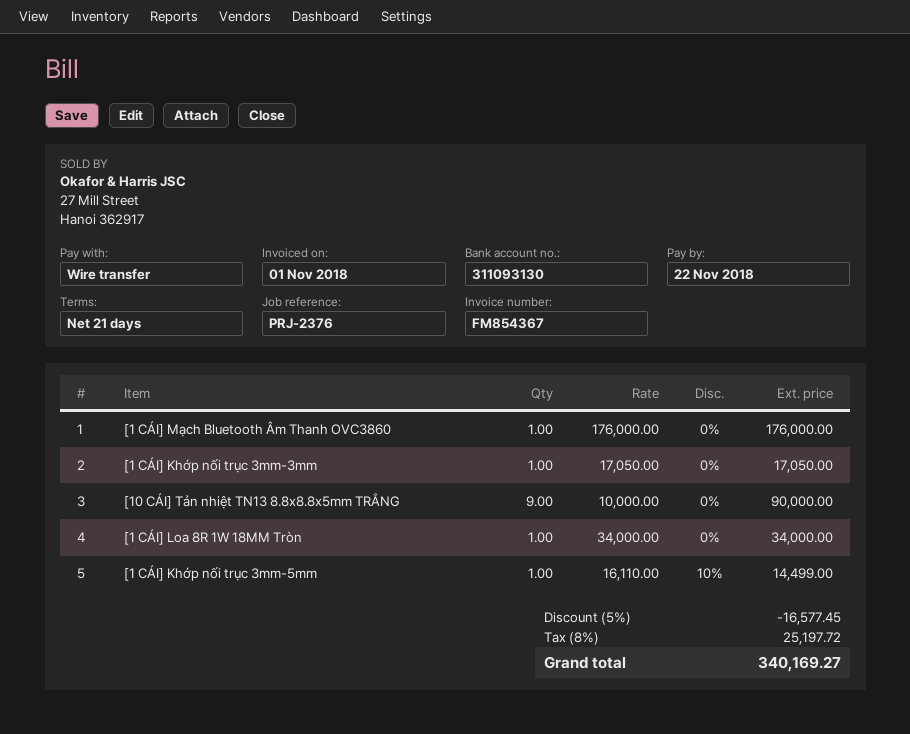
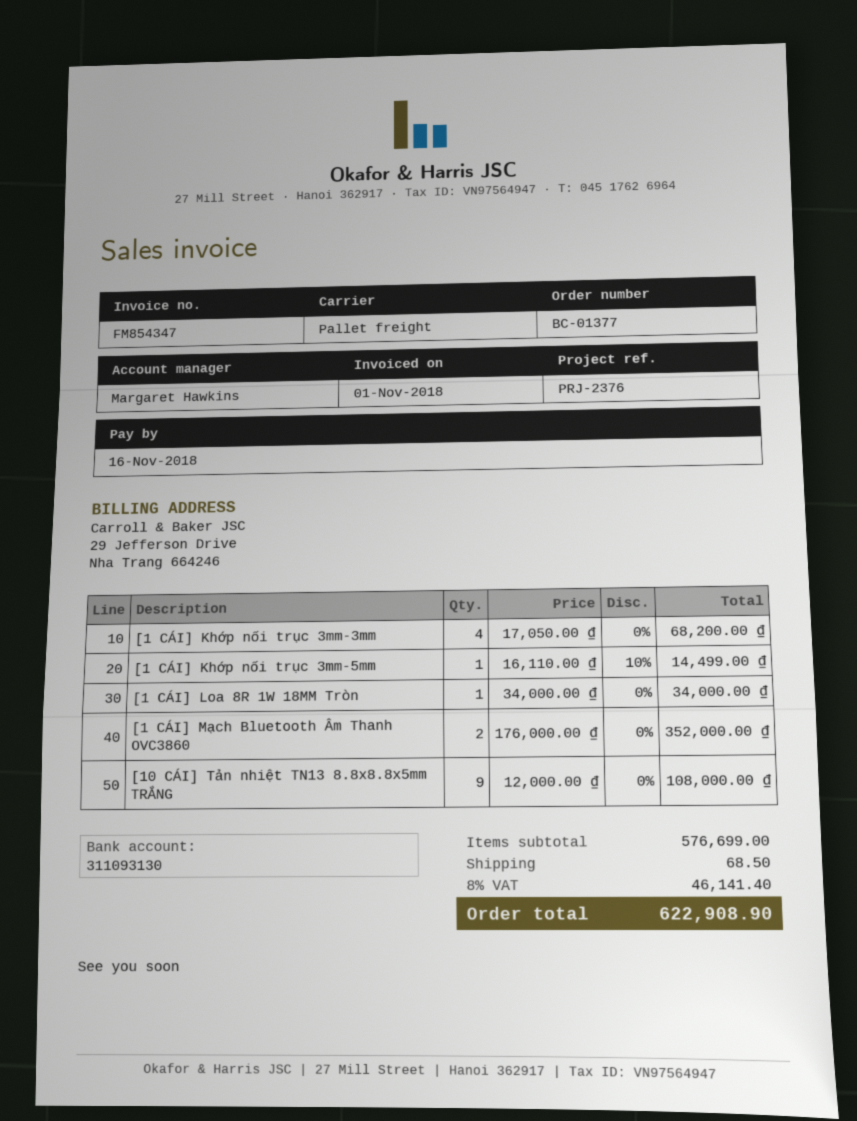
invoice number: FM854367 -> FM854347
due date: 2018-11-22 -> 2018-11-16
[1 CÁI] Mạch Bluetooth Âm Thanh OVC3860: 1 x 176000.00 = 176000.00 -> 2 x 176000.00 = 352000.00
[1 CÁI] Khớp nối trục 3mm-3mm: 1 x 17050.00 = 17050.00 -> 4 x 17050.00 = 68200.00
[10 CÁI] Tản nhiệt TN13 8.8x8.8x5mm TRẮNG: 9 x 10000.00 = 90000.00 -> 9 x 12000.00 = 108000.00
discount: 5% = 16577.45 -> none
shipping: none -> 68.50
tax: 8% = 25197.72 -> 8% = 46141.40
total: 340169.27 -> 622908.90

